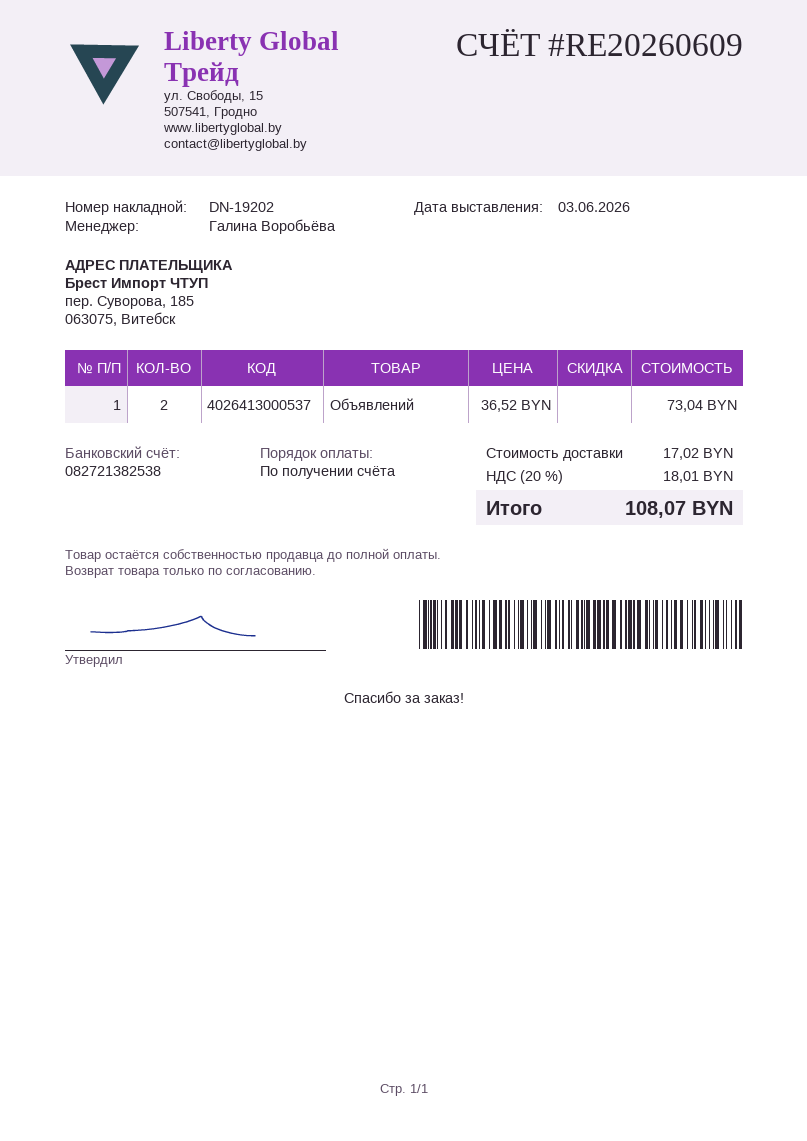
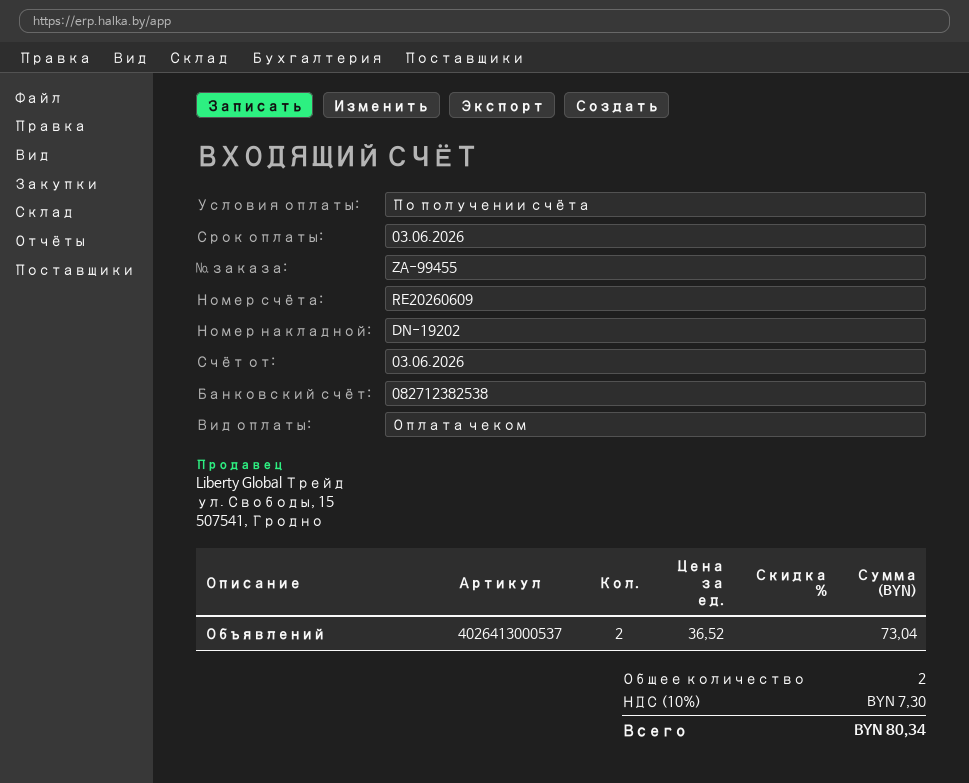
bank account: 082721382538 -> 082712382538
shipping: 17.02 -> none
tax: 20% = 18.01 -> 10% = 7.30
total: 108.07 -> 80.34

